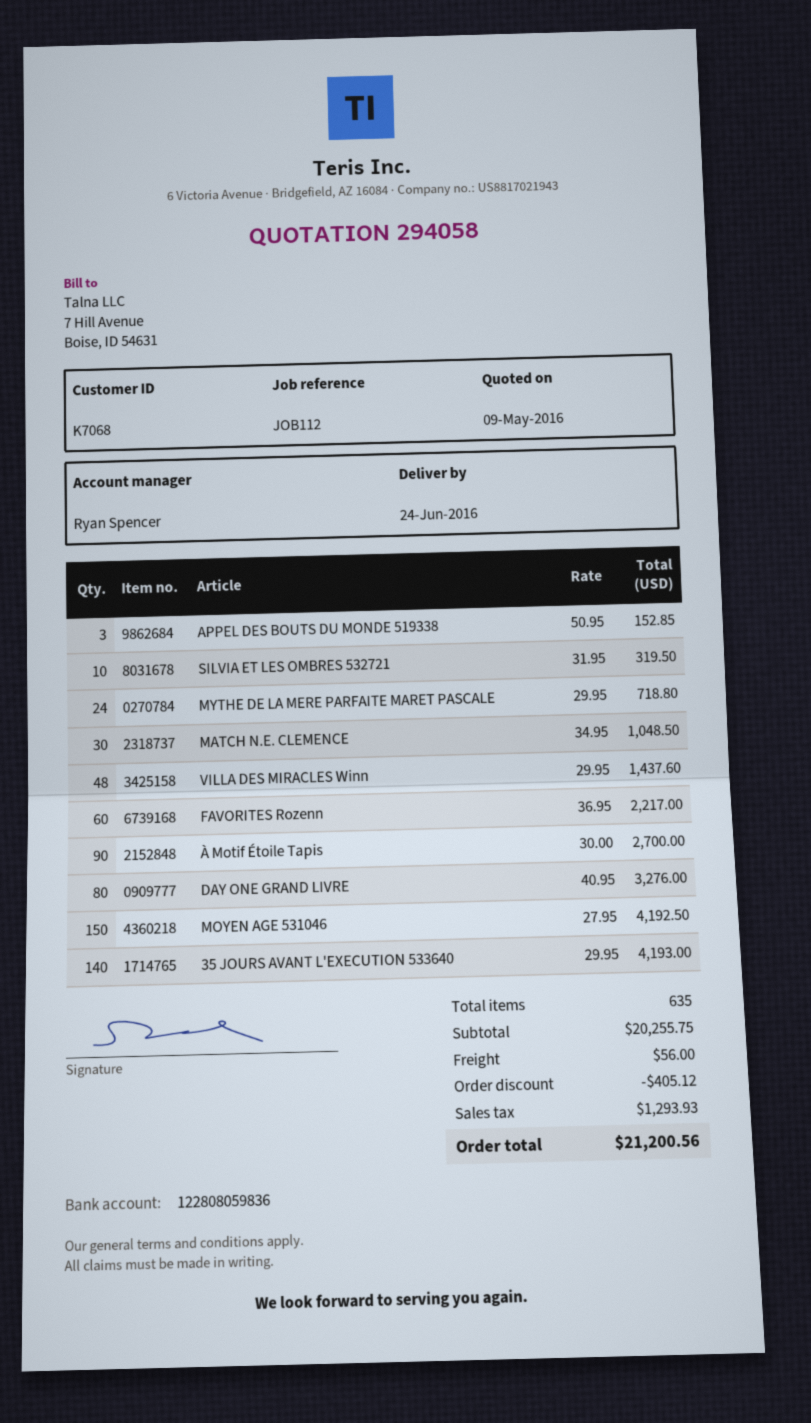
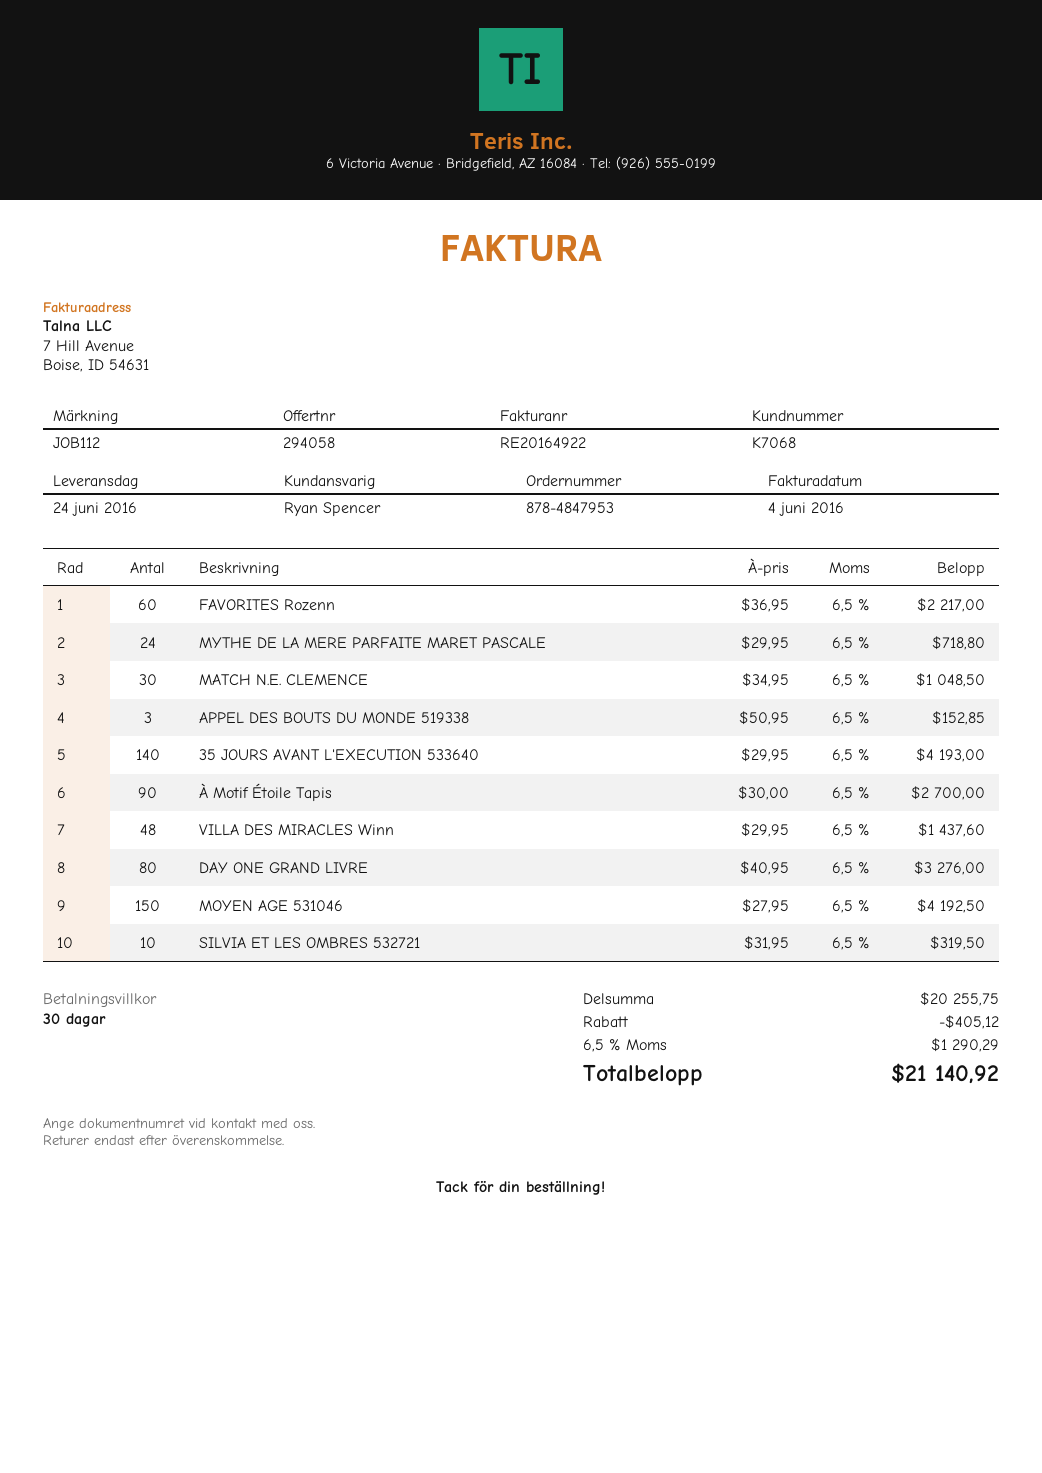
shipping: 56.00 -> none
tax: 1293.93 -> 1290.29
total: 21200.56 -> 21140.92

